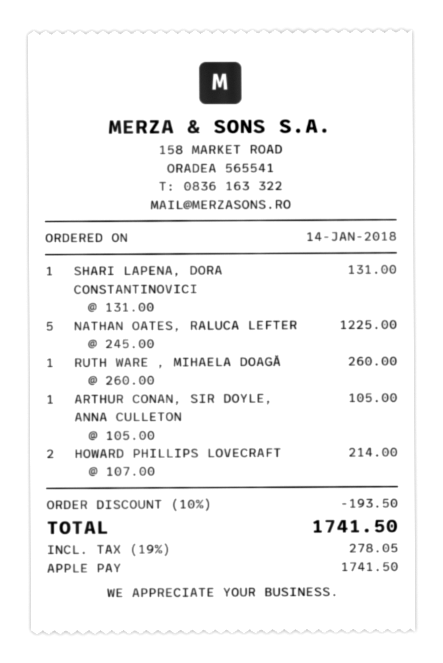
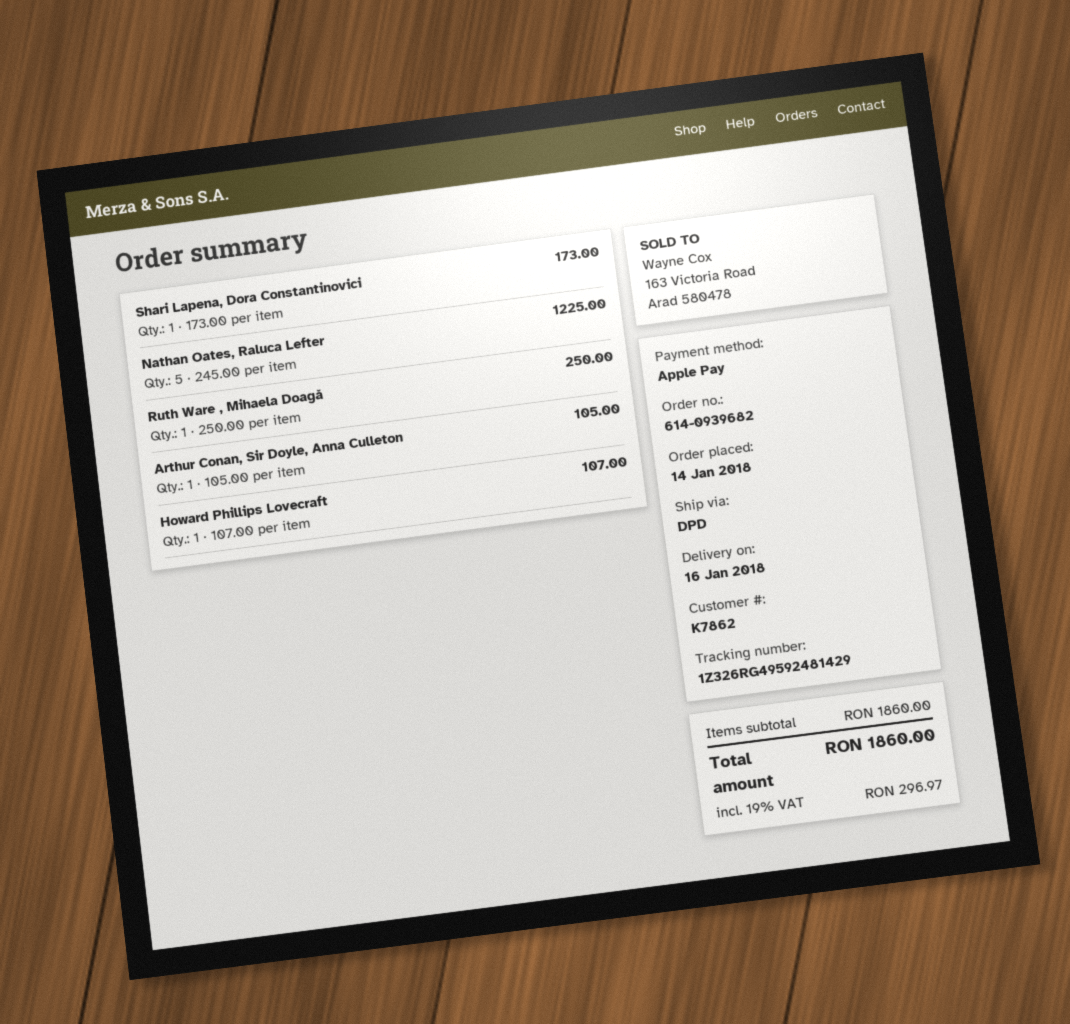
SHARI LAPENA, DORA CONSTANTINOVICI: 1 x 131.00 = 131.00 -> 1 x 173.00 = 173.00
RUTH WARE , MIHAELA DOAGĂ: 1 x 260.00 = 260.00 -> 1 x 250.00 = 250.00
HOWARD PHILLIPS LOVECRAFT: 2 x 107.00 = 214.00 -> 1 x 107.00 = 107.00
discount: 10% = 193.50 -> none
tax: 19% = 278.05 -> 19% = 296.97
total: 1741.50 -> 1860.00

